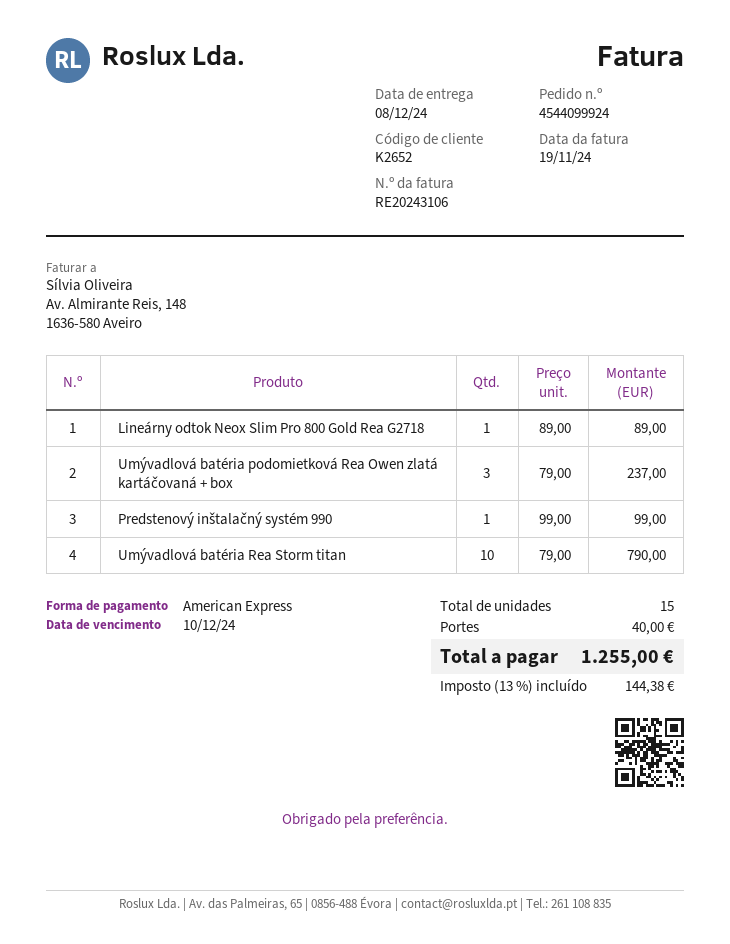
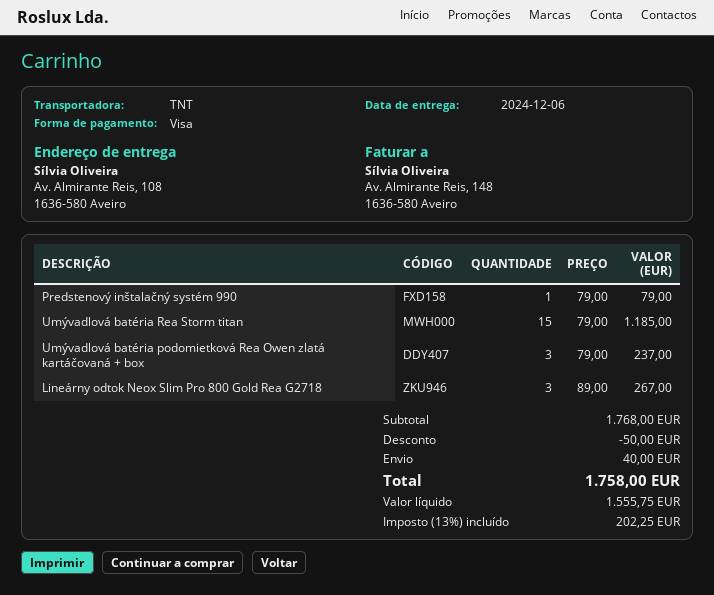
delivery date: 2024-12-08 -> 2024-12-06
payment method: American Express -> Visa
Lineárny odtok Neox Slim Pro 800 Gold Rea G2718: 1 x 89.00 = 89.00 -> 3 x 89.00 = 267.00
Predstenový inštalačný systém 990: 1 x 99.00 = 99.00 -> 1 x 79.00 = 79.00
Umývadlová batéria Rea Storm titan: 10 x 79.00 = 790.00 -> 15 x 79.00 = 1185.00
discount: none -> 50.00
tax: 13% = 144.38 -> 13% = 202.25
total: 1255.00 -> 1758.00

